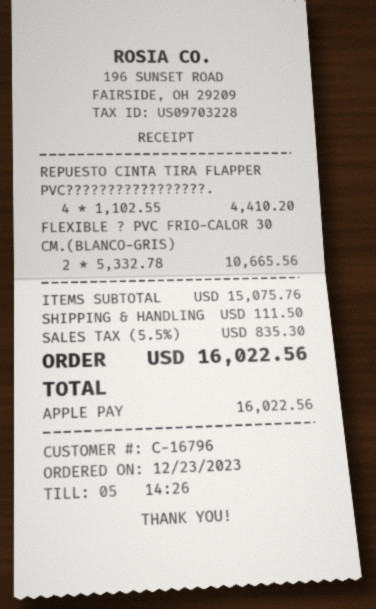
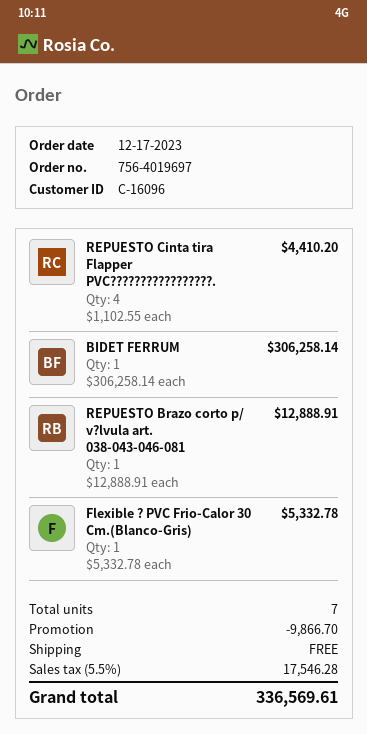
order date: 2023-12-23 -> 2023-12-17
customer number: C-16796 -> C-16096
FLEXIBLE ? PVC FRIO-CALOR 30 CM.(BLANCO-GRIS): 2 x 5332.78 = 10665.56 -> 1 x 5332.78 = 5332.78
BIDET FERRUM: none -> 1 x 306258.14 = 306258.14
REPUESTO Brazo corto p/ v?lvula art. 038-043-046-081: none -> 1 x 12888.91 = 12888.91
discount: none -> 9866.70
shipping: 111.50 -> 0.00
tax: 5.5% = 835.30 -> 5.5% = 17546.28
total: 16022.56 -> 336569.61

